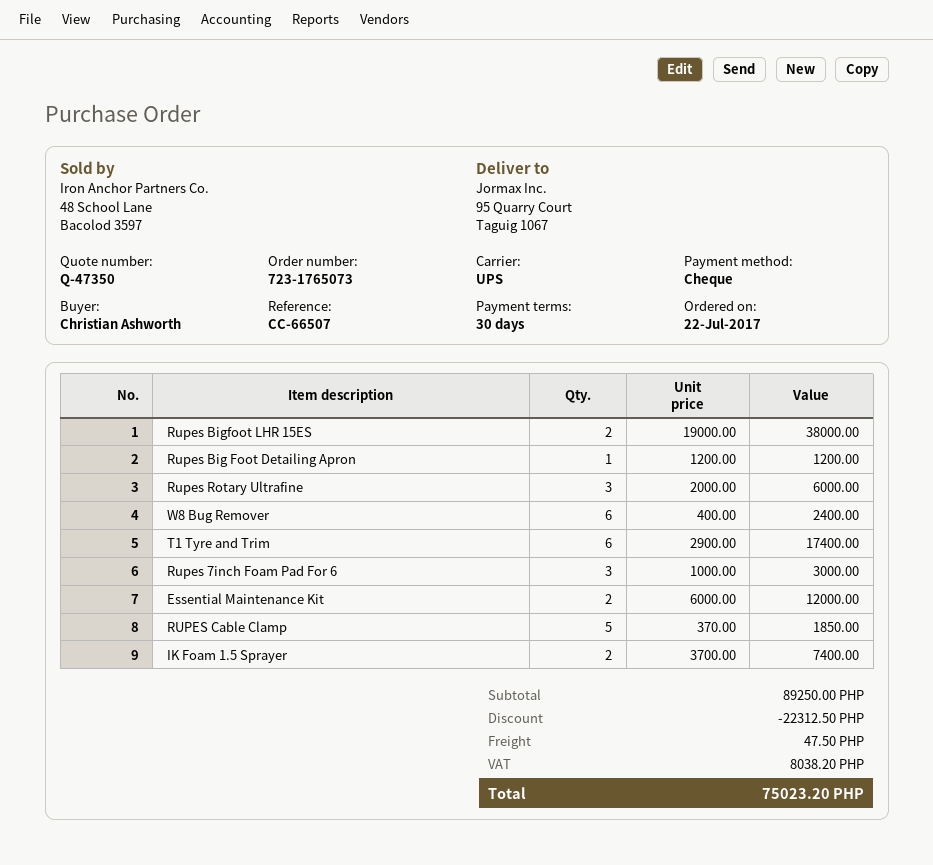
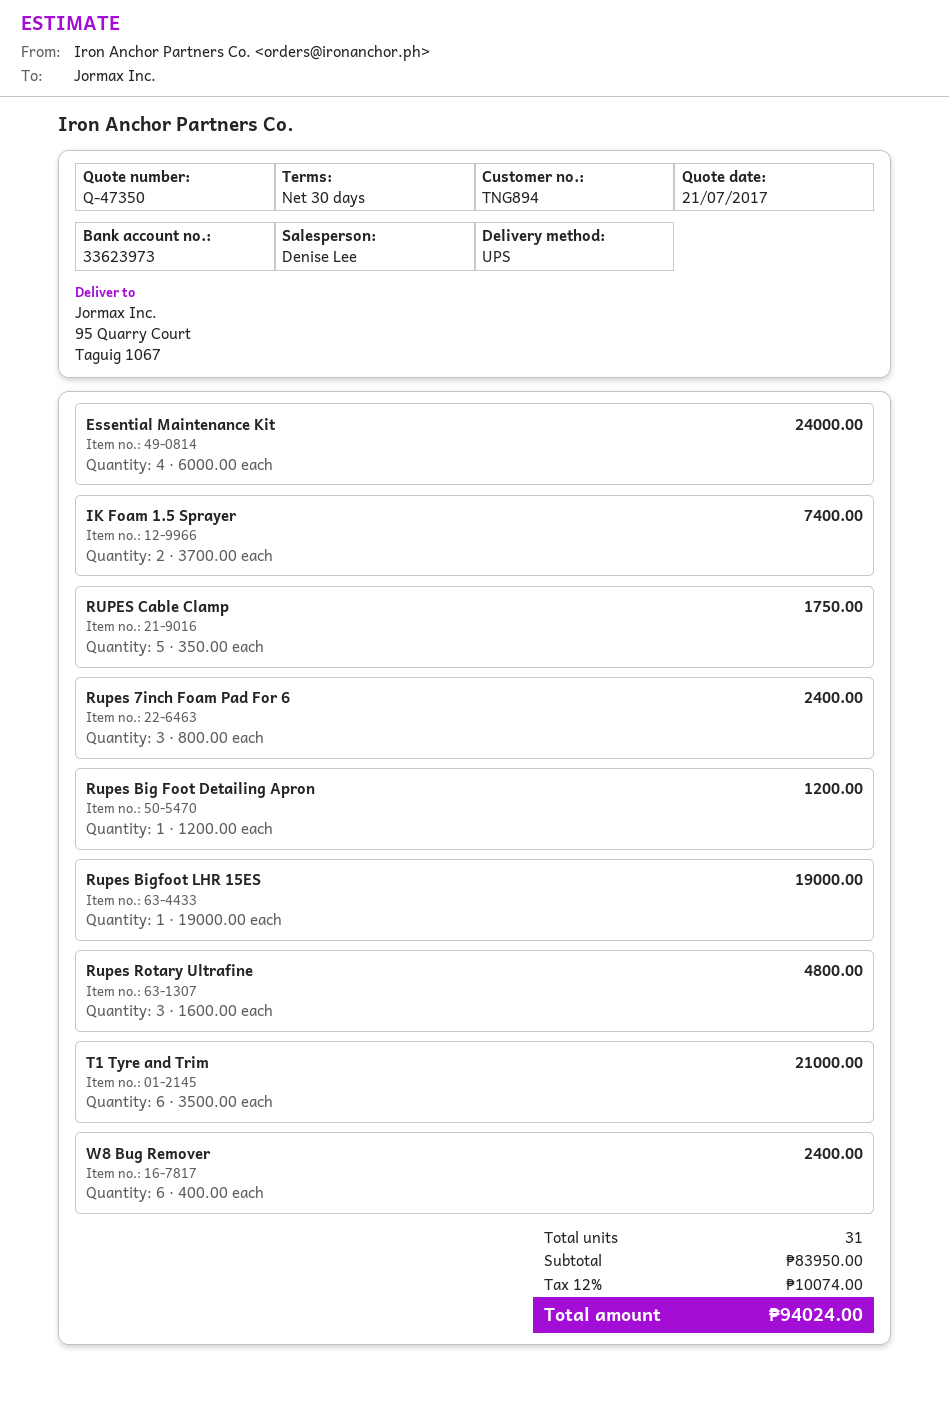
Rupes Bigfoot LHR 15ES: 2 x 19000.00 = 38000.00 -> 1 x 19000.00 = 19000.00
Rupes Rotary Ultrafine: 3 x 2000.00 = 6000.00 -> 3 x 1600.00 = 4800.00
T1 Tyre and Trim: 6 x 2900.00 = 17400.00 -> 6 x 3500.00 = 21000.00
Rupes 7inch Foam Pad For 6: 3 x 1000.00 = 3000.00 -> 3 x 800.00 = 2400.00
Essential Maintenance Kit: 2 x 6000.00 = 12000.00 -> 4 x 6000.00 = 24000.00
RUPES Cable Clamp: 5 x 370.00 = 1850.00 -> 5 x 350.00 = 1750.00
subtotal: 89250.00 -> 83950.00
discount: 22312.50 -> none
shipping: 47.50 -> none
tax: 8038.20 -> 10074.00
total: 75023.20 -> 94024.00

